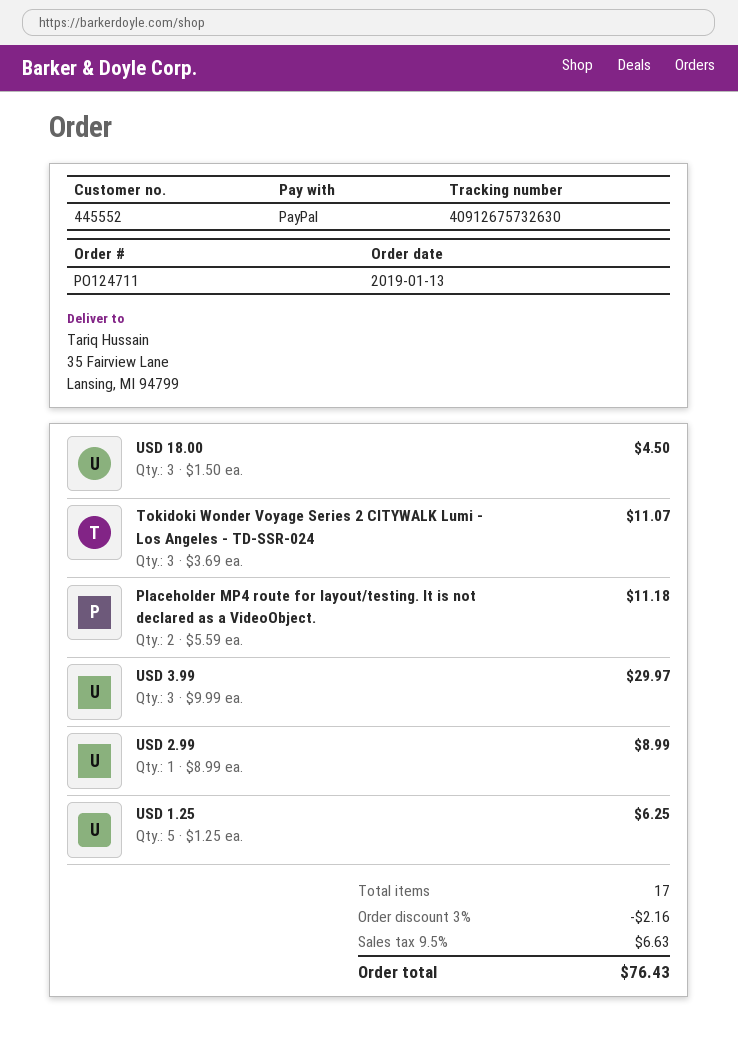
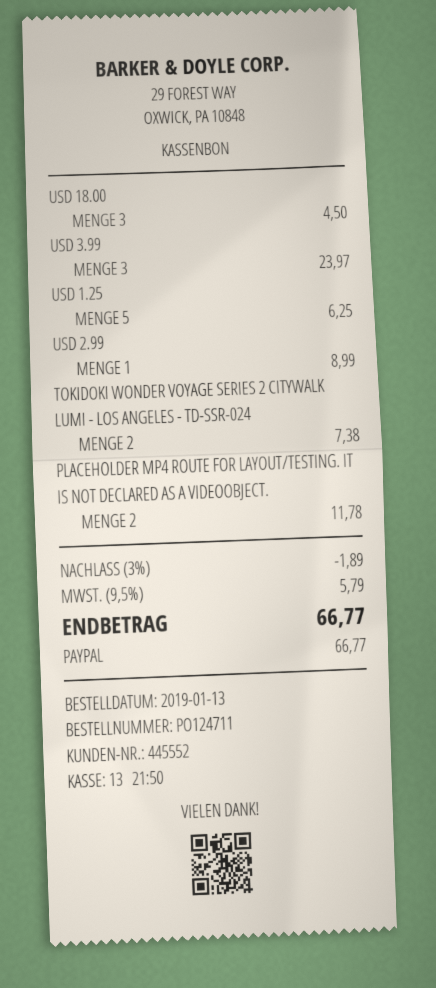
Tokidoki Wonder Voyage Series 2 CITYWALK Lumi - Los Angeles - TD-SSR-024: 3 for 11.07 -> 2 for 7.38
Placeholder MP4 route for layout/testing. It is not declared as a VideoObject.: 2 for 11.18 -> 2 for 11.78
USD 3.99: 3 for 29.97 -> 3 for 23.97
discount: 3% = 2.16 -> 3% = 1.89
tax: 9.5% = 6.63 -> 9.5% = 5.79
total: 76.43 -> 66.77

